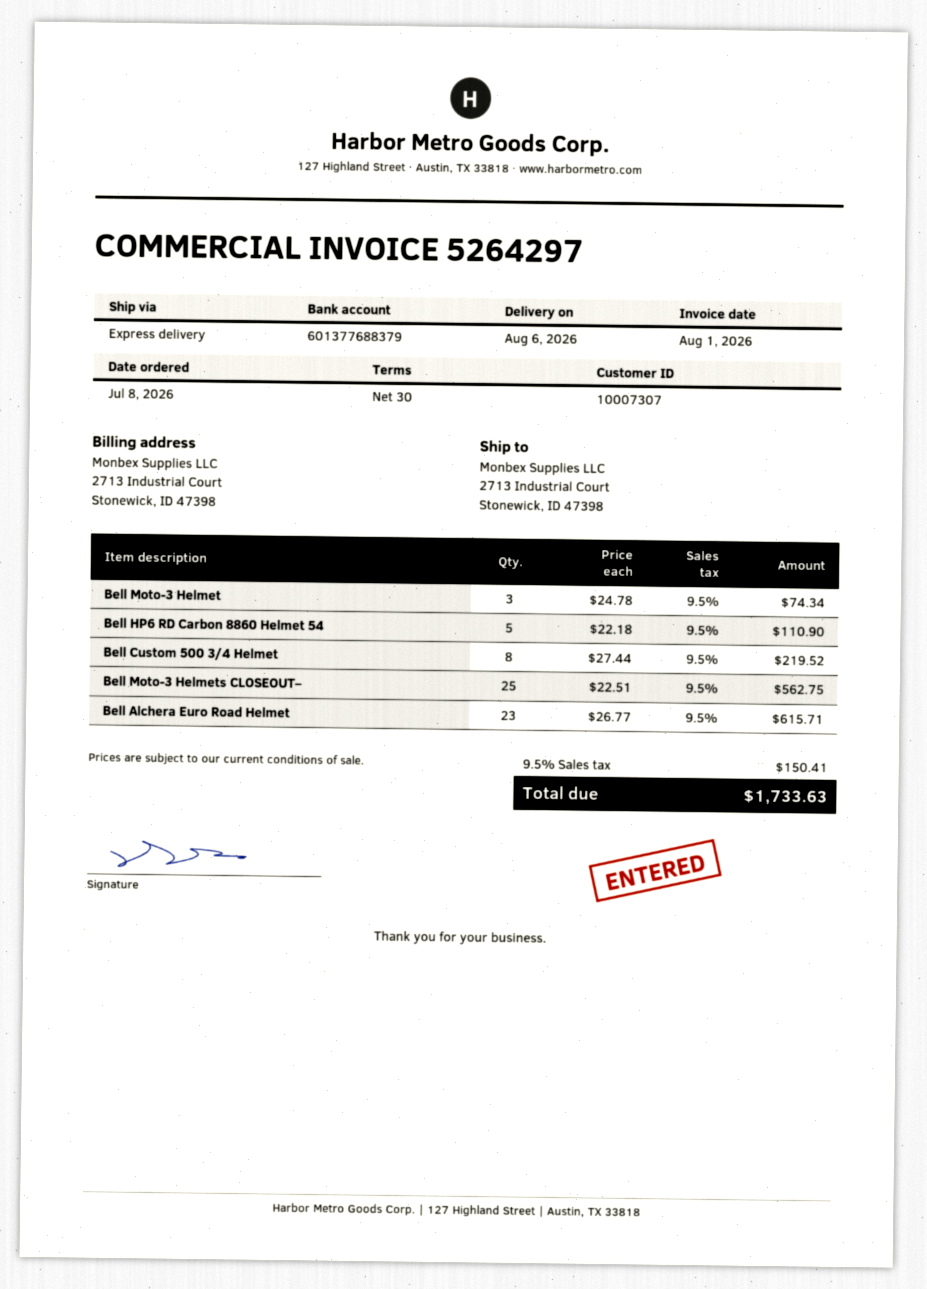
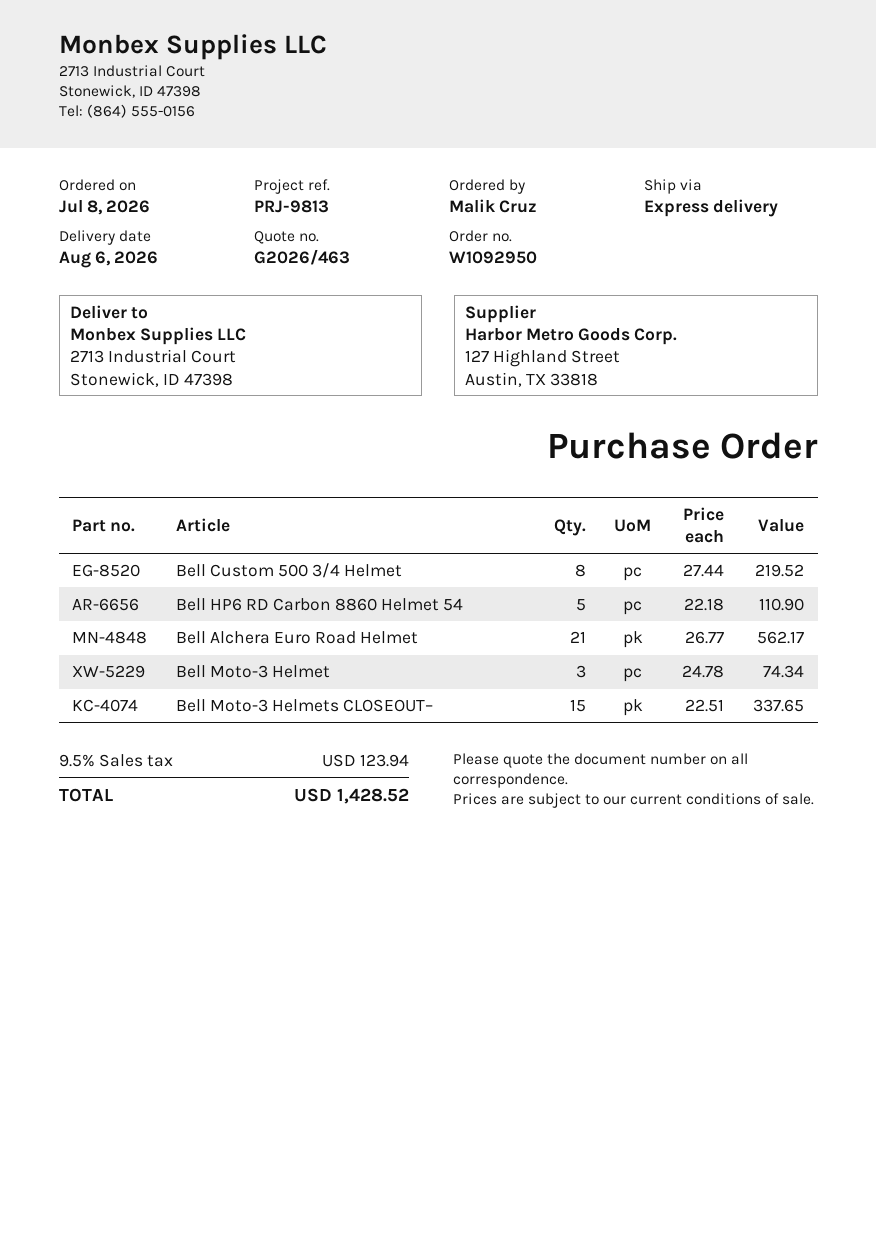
Bell Moto-3 Helmets CLOSEOUT–: 25 x 22.51 = 562.75 -> 15 x 22.51 = 337.65
Bell Alchera Euro Road Helmet: 23 x 26.77 = 615.71 -> 21 x 26.77 = 562.17
tax: 9.5% = 150.41 -> 9.5% = 123.94
total: 1733.63 -> 1428.52

